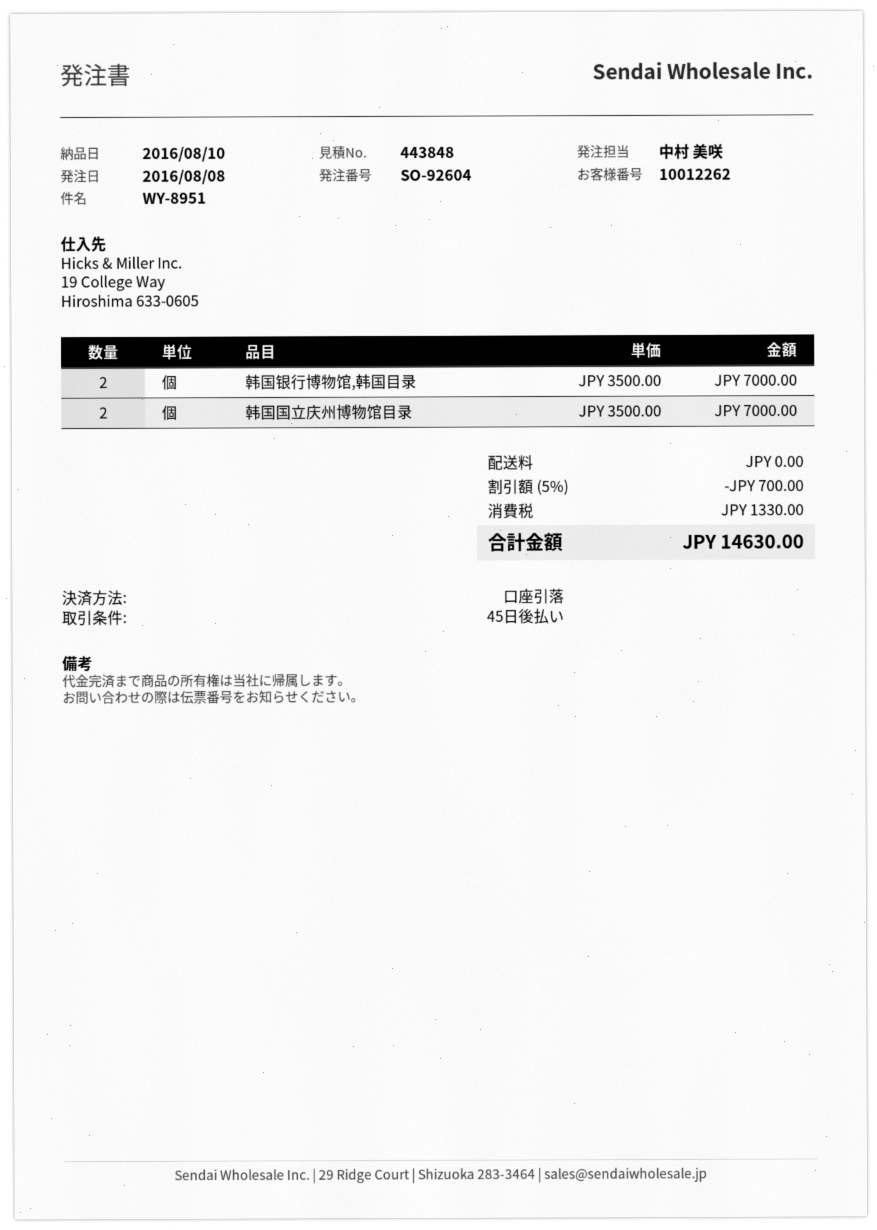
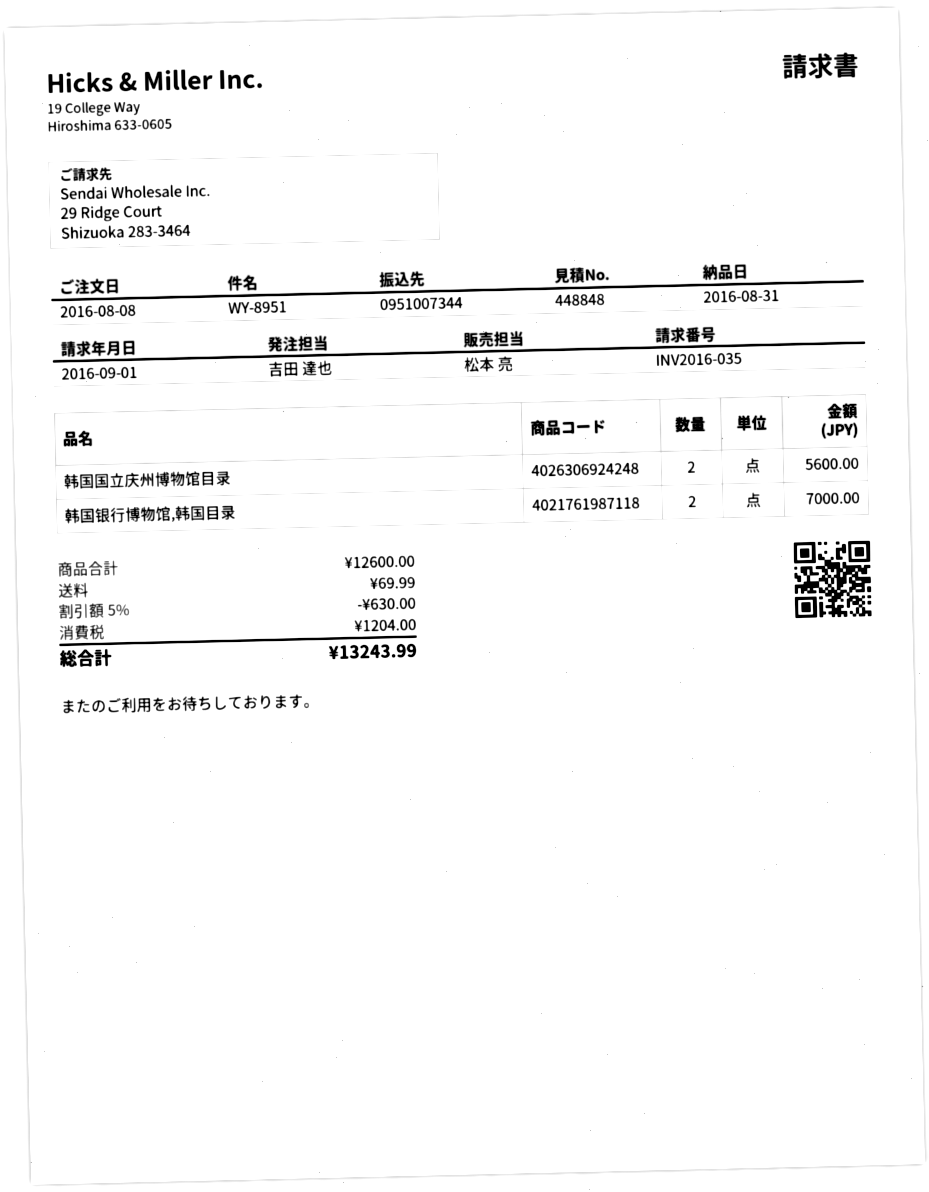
quote number: 443848 -> 448848
delivery date: 2016-08-10 -> 2016-08-31
ordered by: 中村 美咲 -> 吉田 達也
韩国国立庆州博物馆目录: 2 for 7000.00 -> 2 for 5600.00
discount: 5% = 700.00 -> 5% = 630.00
shipping: 0.00 -> 69.99
tax: 1330.00 -> 1204.00
total: 14630.00 -> 13243.99

